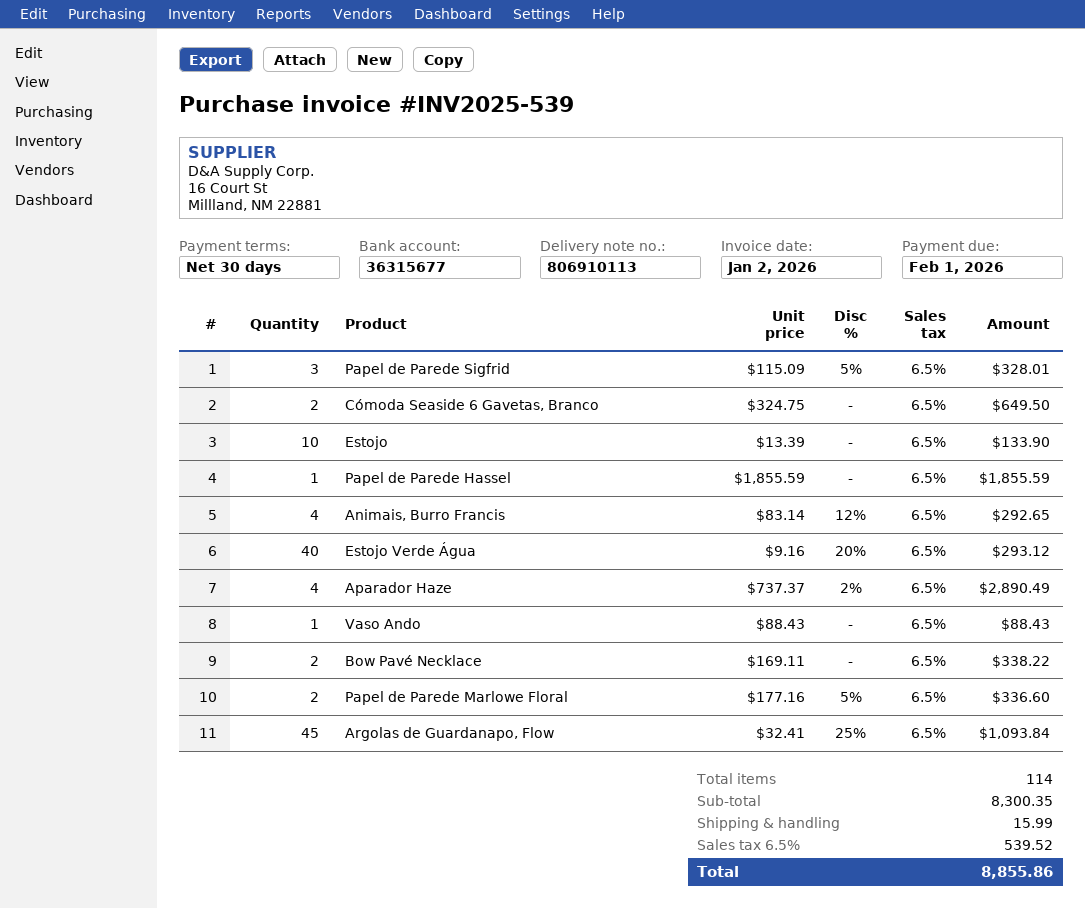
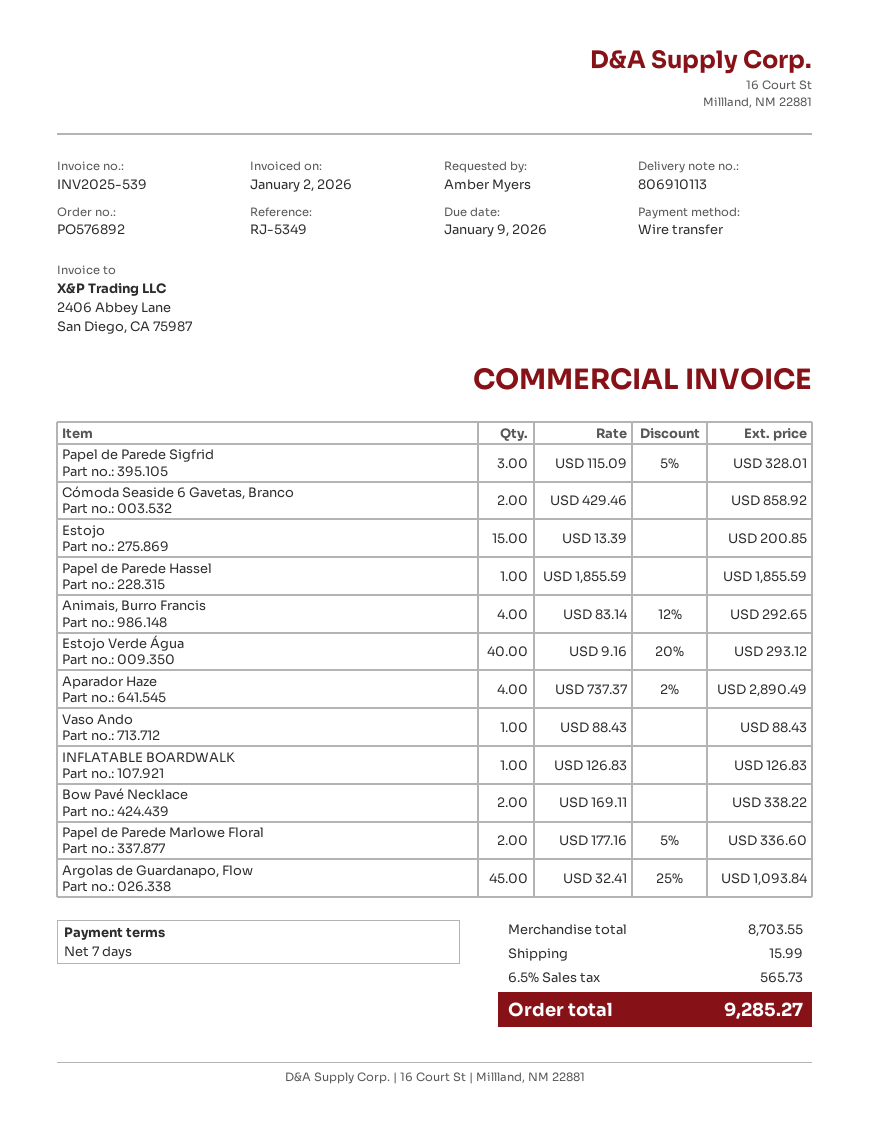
payment terms: 30 days -> 7 days
due date: 2026-02-01 -> 2026-01-09
Cómoda Seaside 6 Gavetas, Branco: 2 x 324.75 = 649.50 -> 2 x 429.46 = 858.92
Estojo: 10 x 13.39 = 133.90 -> 15 x 13.39 = 200.85
INFLATABLE BOARDWALK: none -> 1 x 126.83 = 126.83
subtotal: 8300.35 -> 8703.55
tax: 6.5% = 539.52 -> 6.5% = 565.73
total: 8855.86 -> 9285.27

